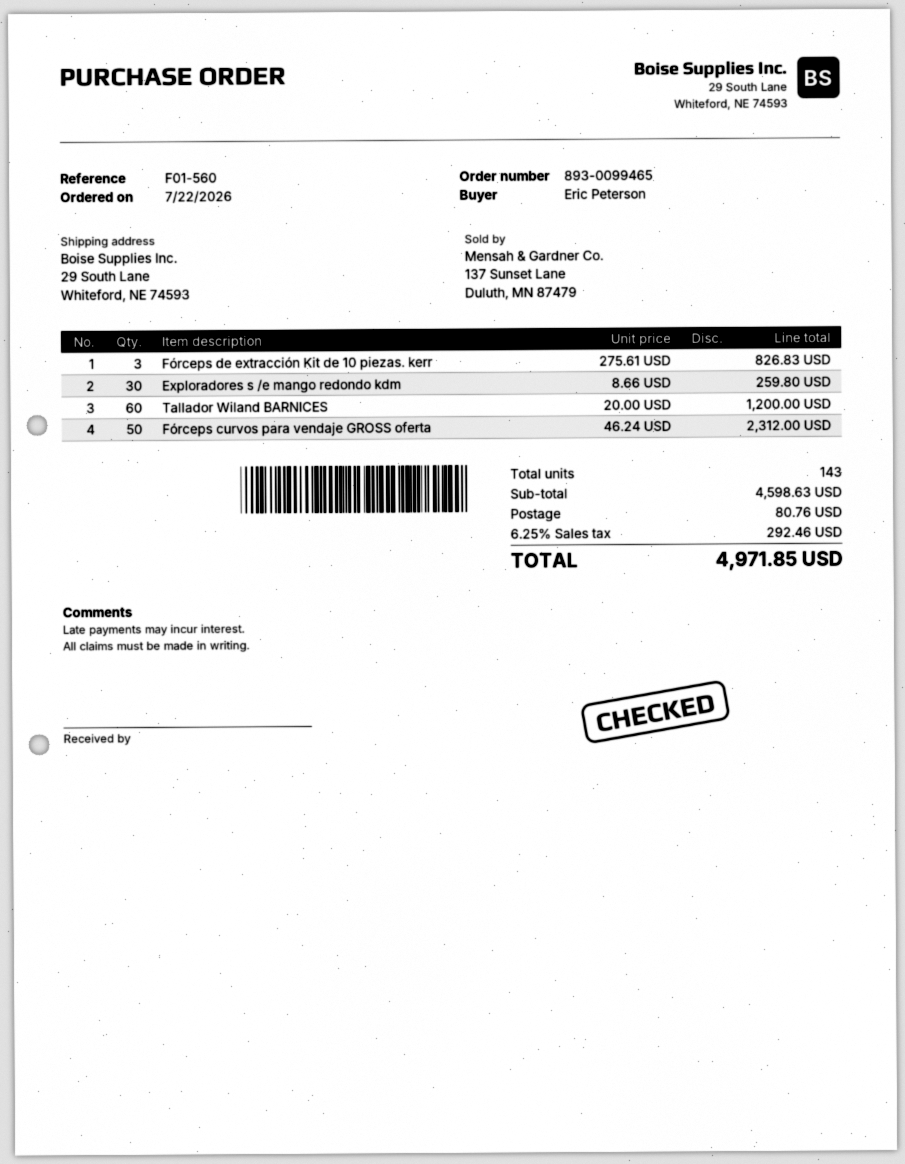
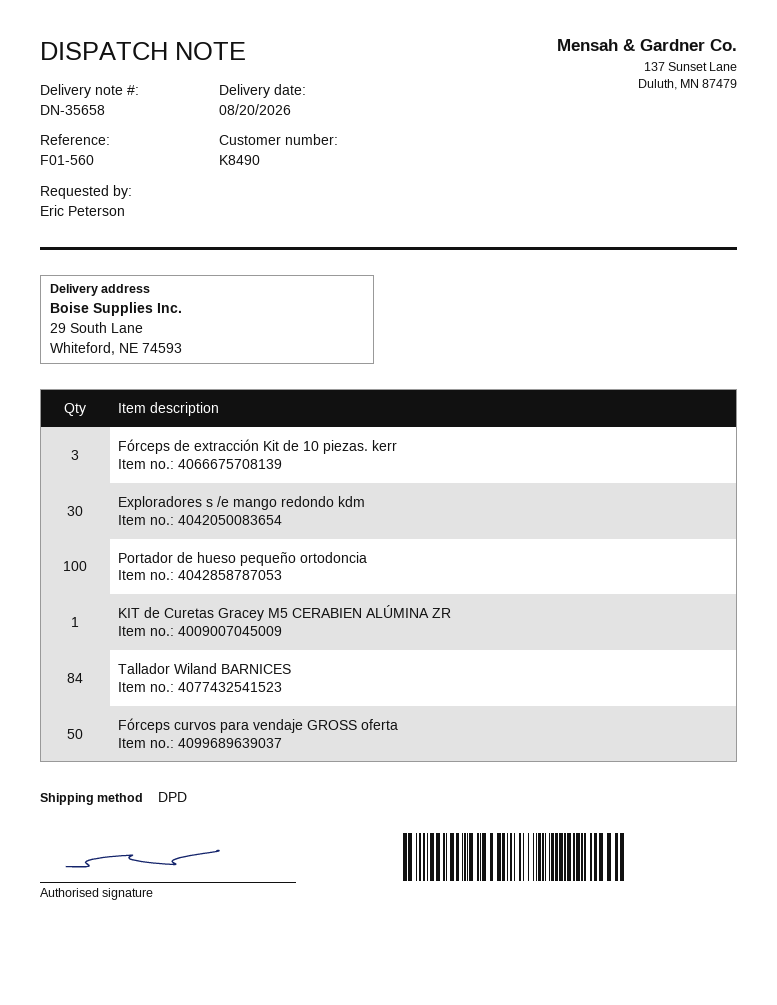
Tallador Wiland BARNICES: 60 -> 84
Portador de hueso pequeño ortodoncia: none -> 100
KIT de Curetas Gracey M5 CERABIEN ALÚMINA ZR: none -> 1

